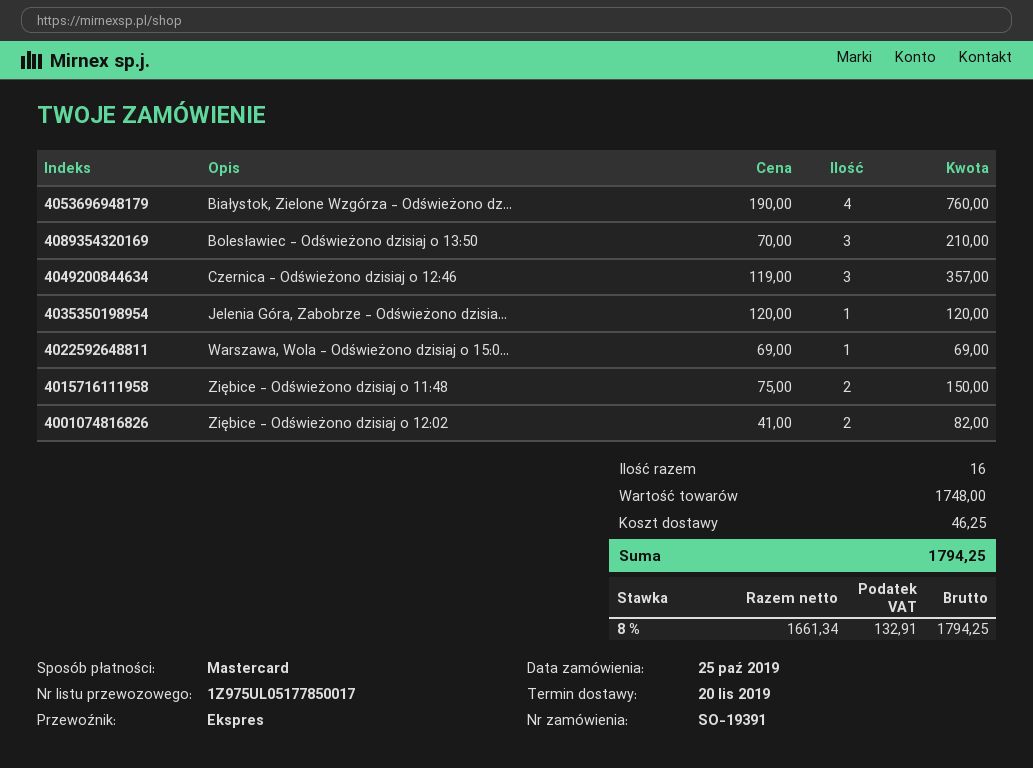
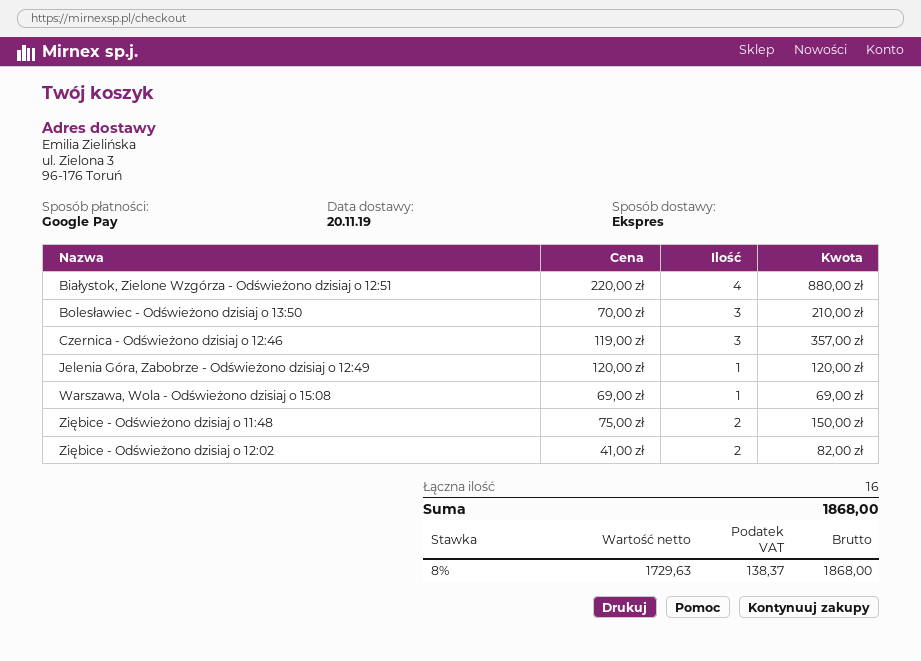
payment method: Mastercard -> Google Pay
Białystok, Zielone Wzgórza - Odświeżono dz...: 4 x 190.00 = 760.00 -> 4 x 220.00 = 880.00
shipping: 46.25 -> none
net: 1661.34 -> 1729.63
tax: 8% = 132.91 -> 8% = 138.37
total: 1794.25 -> 1868.00

